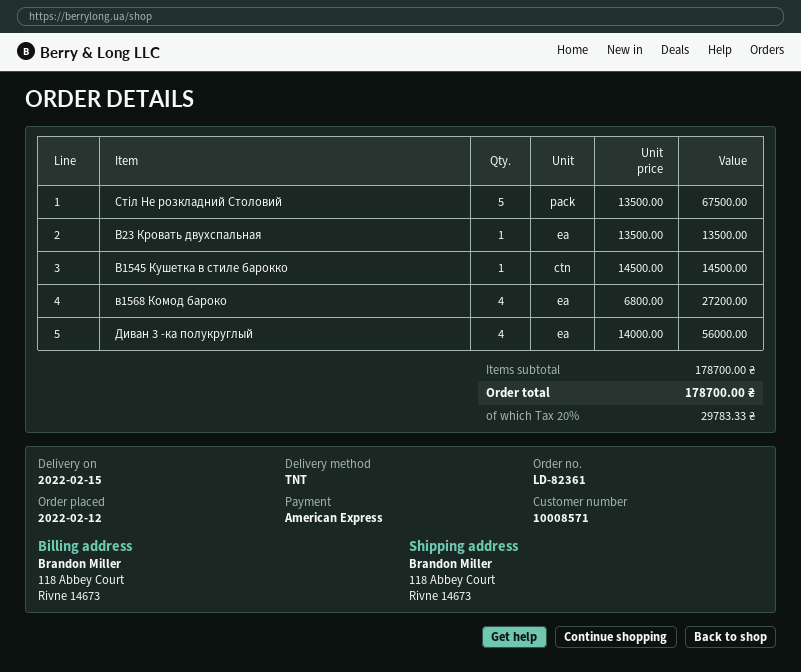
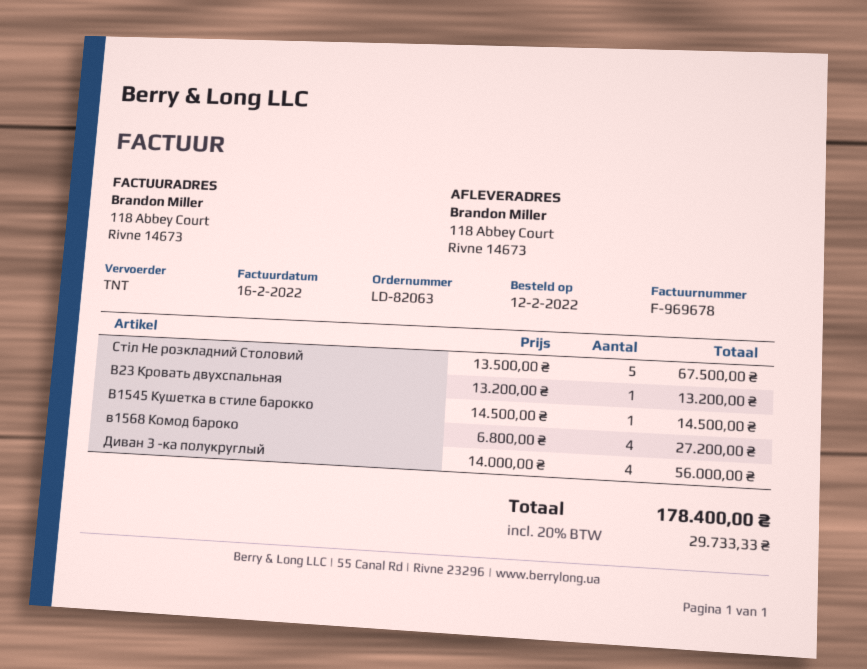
order number: LD-82361 -> LD-82063
В23 Кровать двухспальная: 1 x 13500.00 = 13500.00 -> 1 x 13200.00 = 13200.00
tax: 20% = 29783.33 -> 20% = 29733.33
total: 178700.00 -> 178400.00

